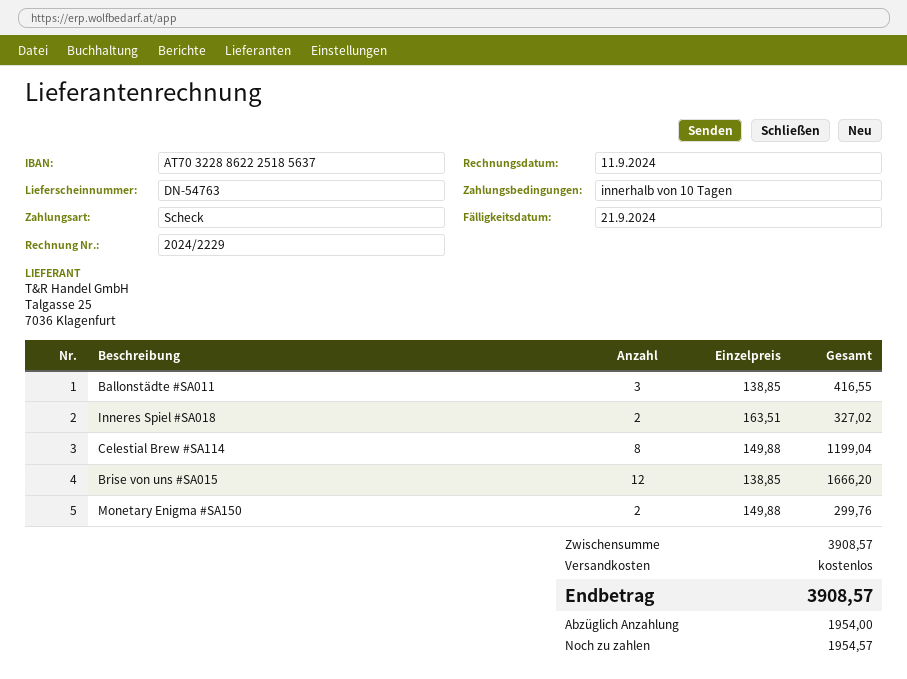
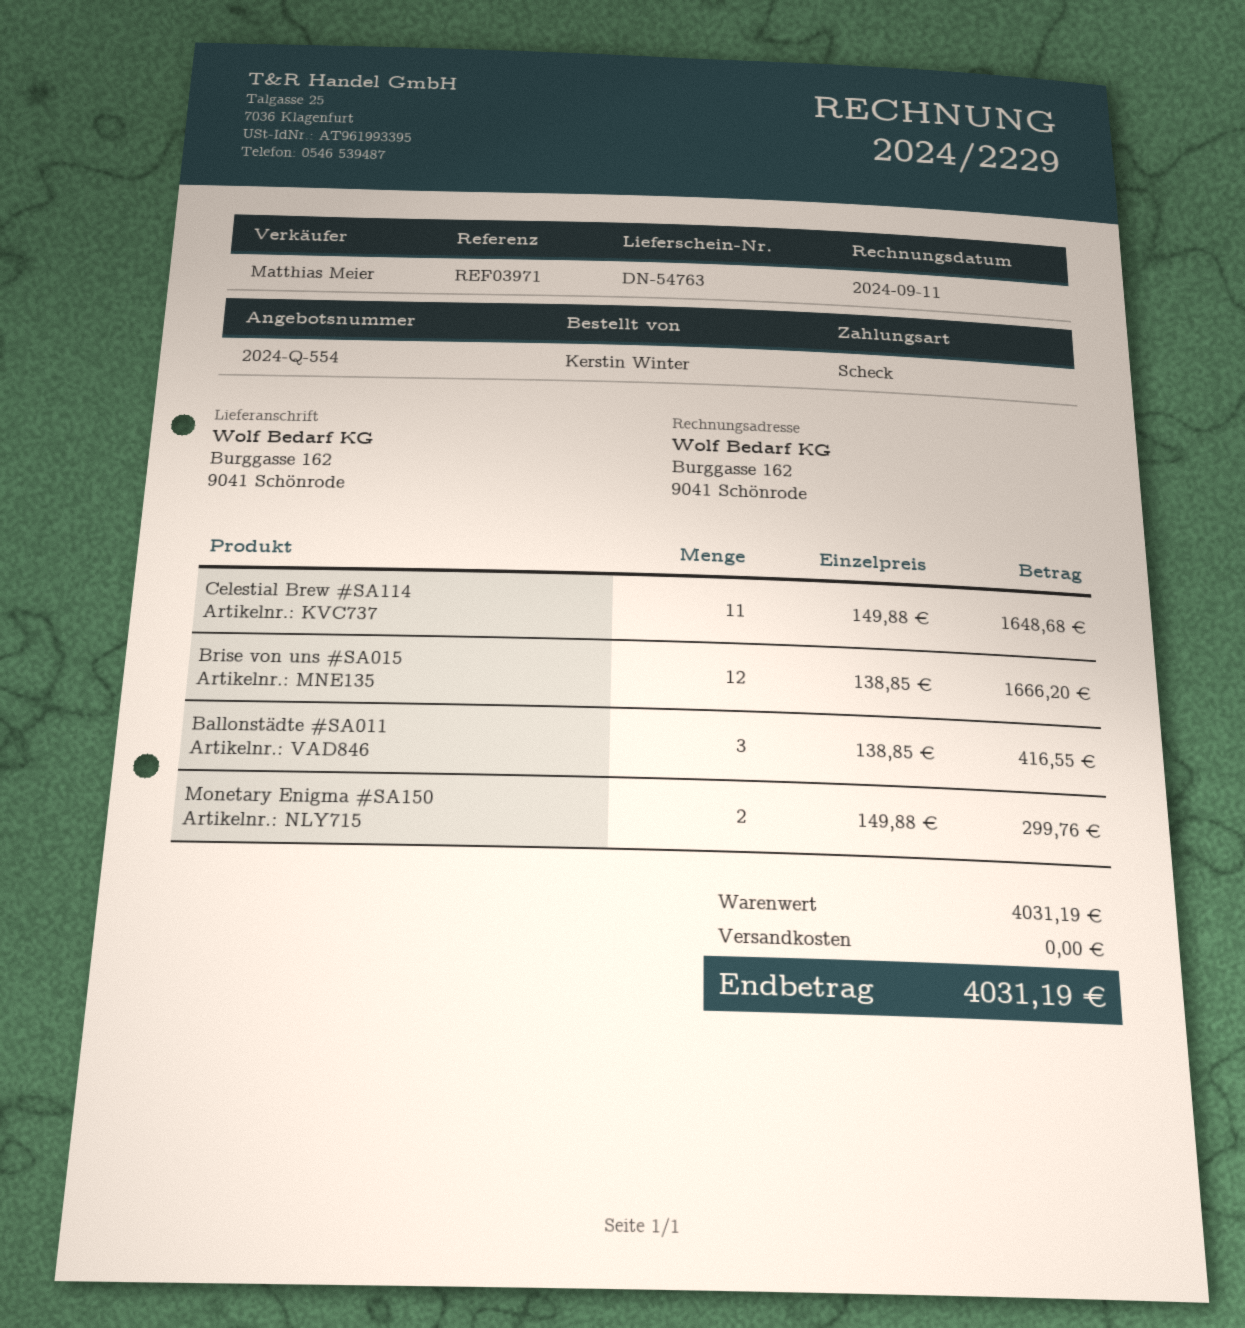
Inneres Spiel #SA018: 2 x 163.51 = 327.02 -> none
Celestial Brew #SA114: 8 x 149.88 = 1199.04 -> 11 x 149.88 = 1648.68
subtotal: 3908.57 -> 4031.19
total: 3908.57 -> 4031.19

